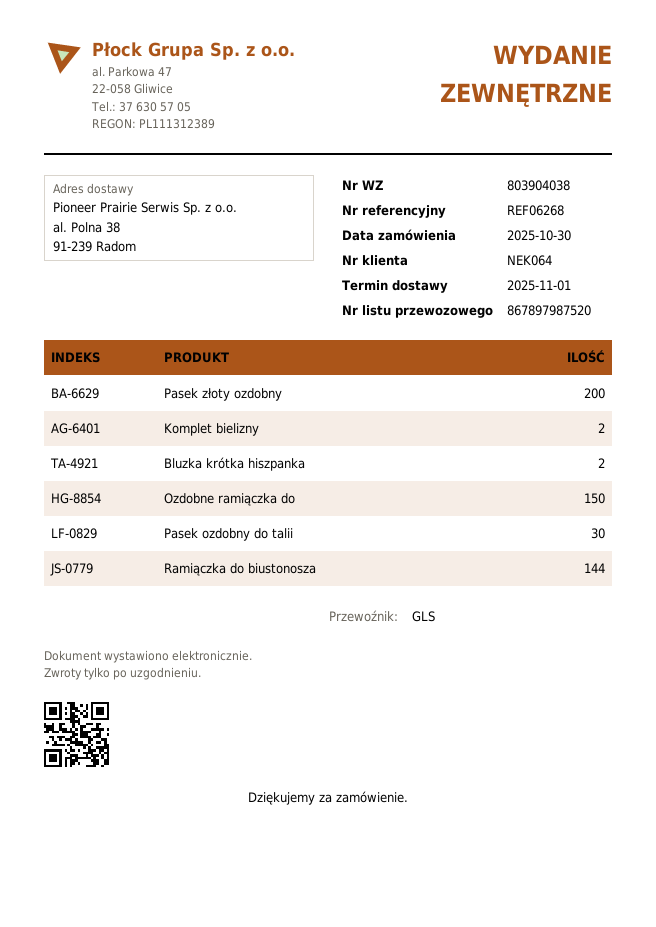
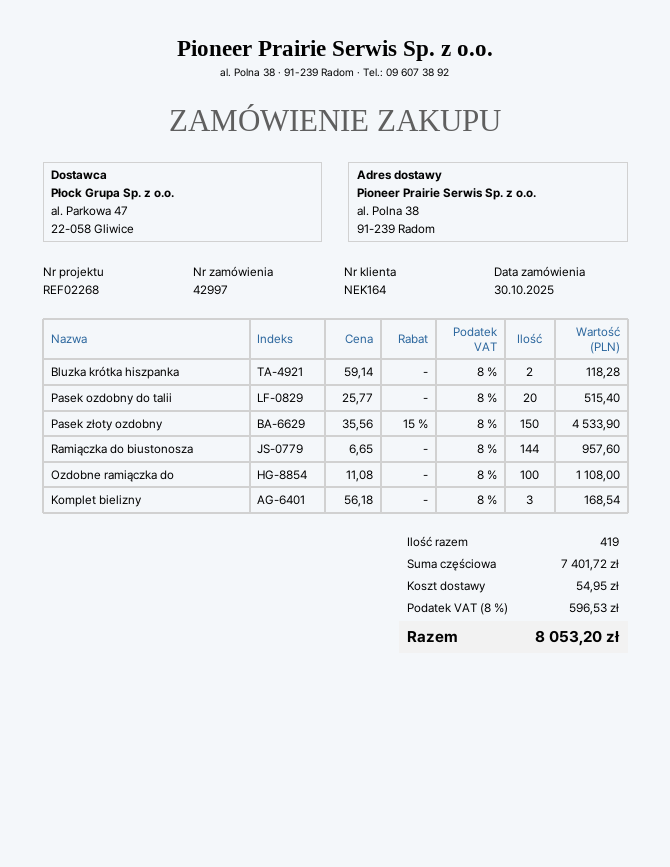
customer number: NEK064 -> NEK164
reference: REF06268 -> REF02268
Pasek złoty ozdobny: 200 -> 150
Komplet bielizny: 2 -> 3
Ozdobne ramiączka do: 150 -> 100
Pasek ozdobny do talii: 30 -> 20

